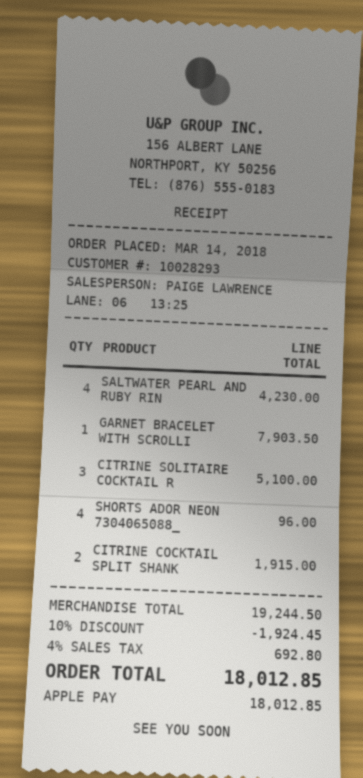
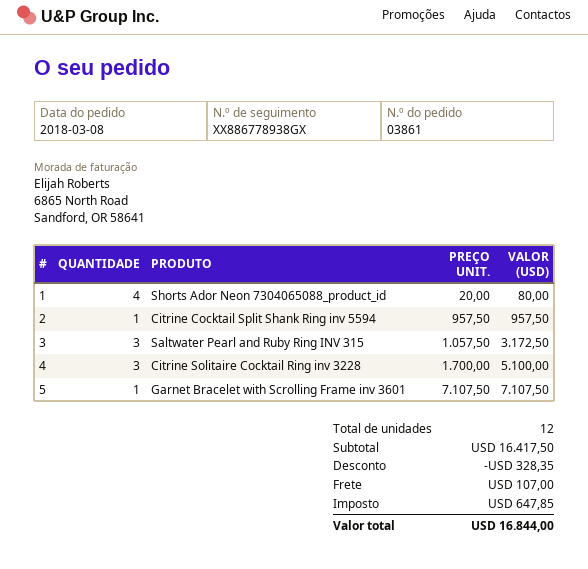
order date: 2018-03-14 -> 2018-03-08
SALTWATER PEARL AND RUBY RIN: 4 for 4230.00 -> 3 for 3172.50
GARNET BRACELET WITH SCROLLI: 1 for 7903.50 -> 1 for 7107.50
SHORTS ADOR NEON 7304065088_: 4 for 96.00 -> 4 for 80.00
CITRINE COCKTAIL SPLIT SHANK: 2 for 1915.00 -> 1 for 957.50
subtotal: 19244.50 -> 16417.50
discount: 1924.45 -> 328.35
shipping: none -> 107.00
tax: 692.80 -> 647.85
total: 18012.85 -> 16844.00

